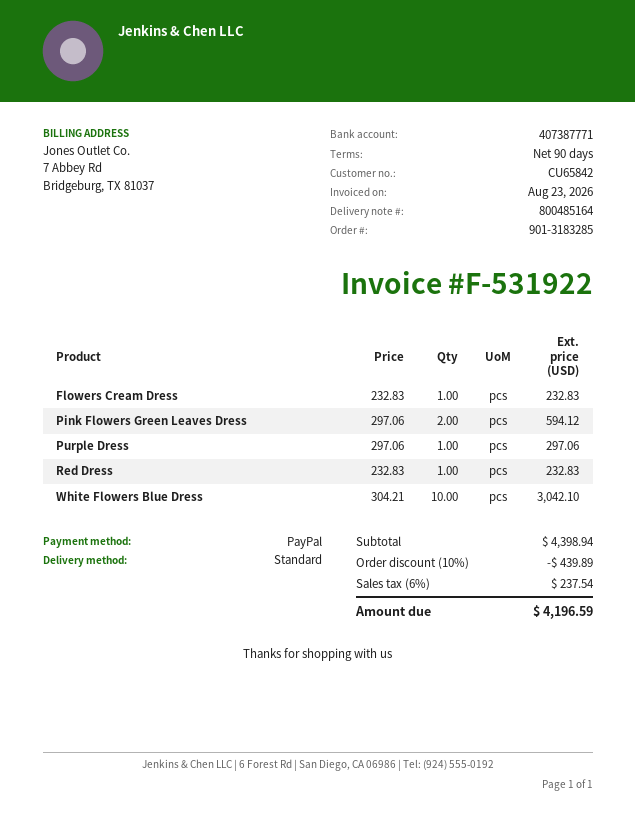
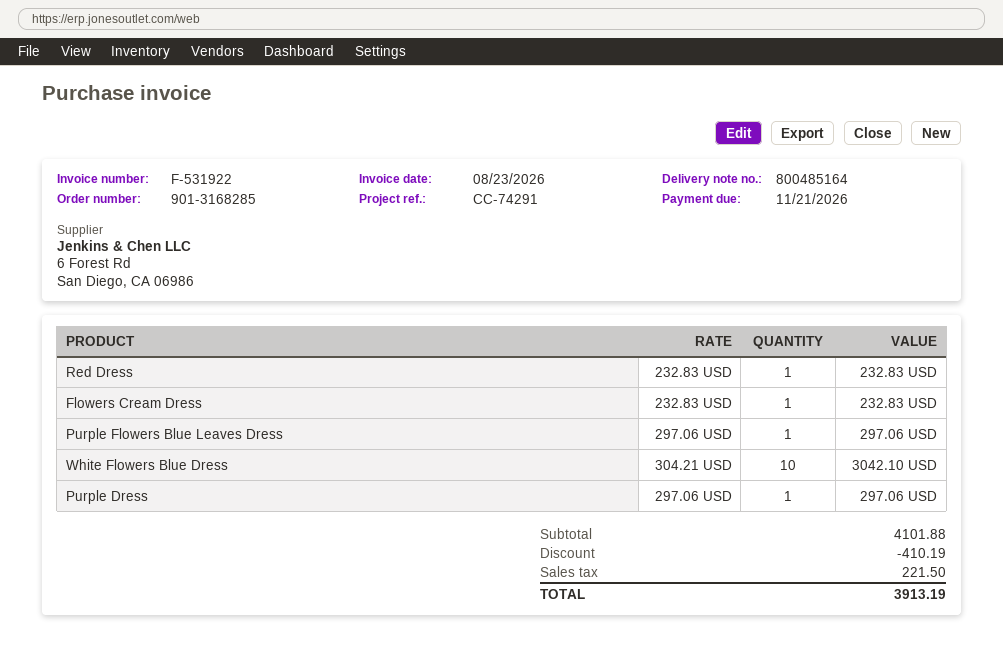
order number: 901-3183285 -> 901-3168285
Pink Flowers Green Leaves Dress: 2 x 297.06 = 594.12 -> none
Purple Flowers Blue Leaves Dress: none -> 1 x 297.06 = 297.06
subtotal: 4398.94 -> 4101.88
discount: 439.89 -> 410.19
tax: 237.54 -> 221.50
total: 4196.59 -> 3913.19

